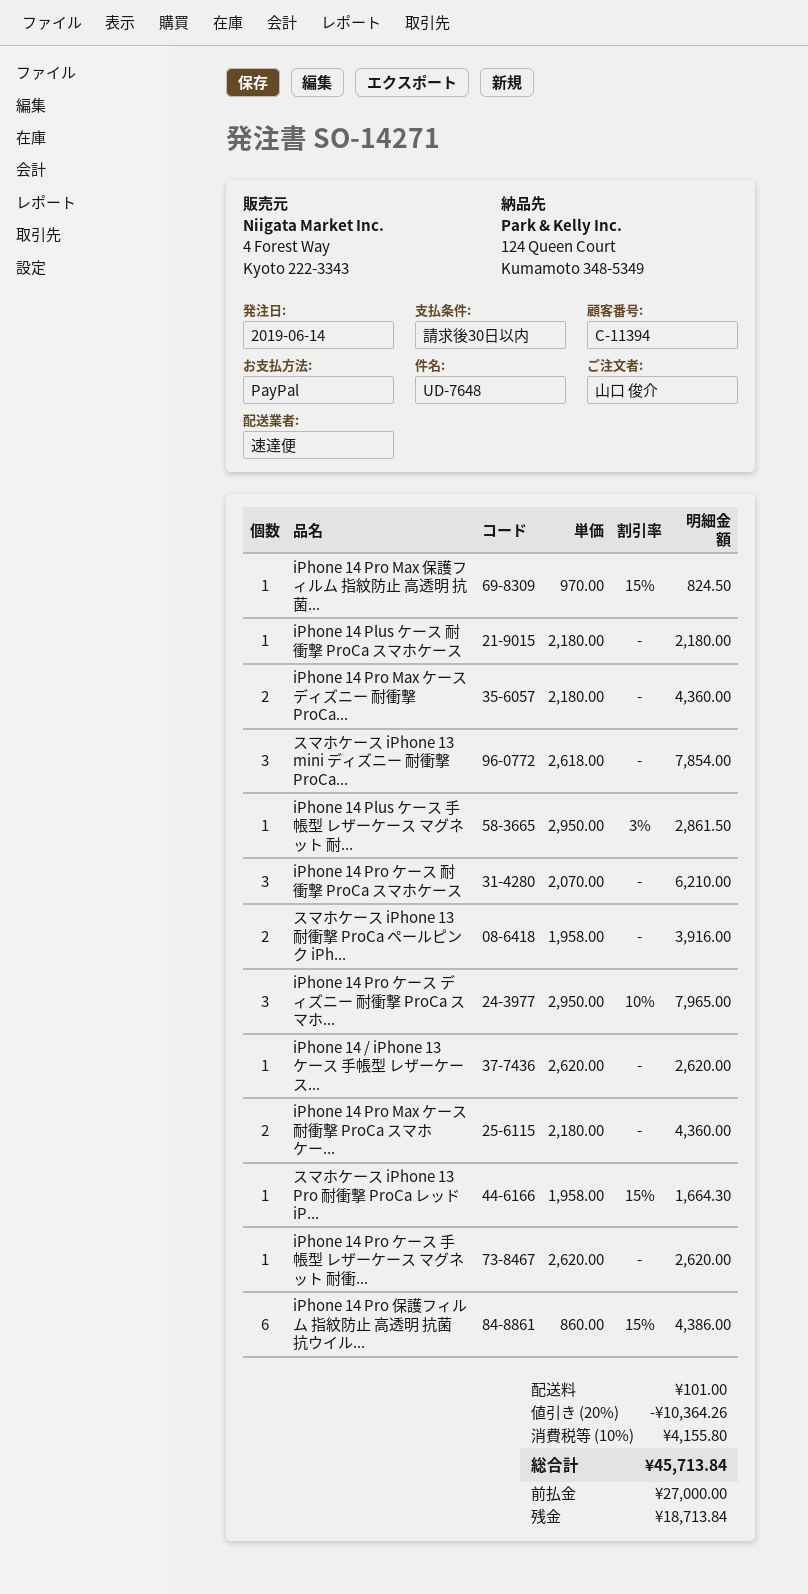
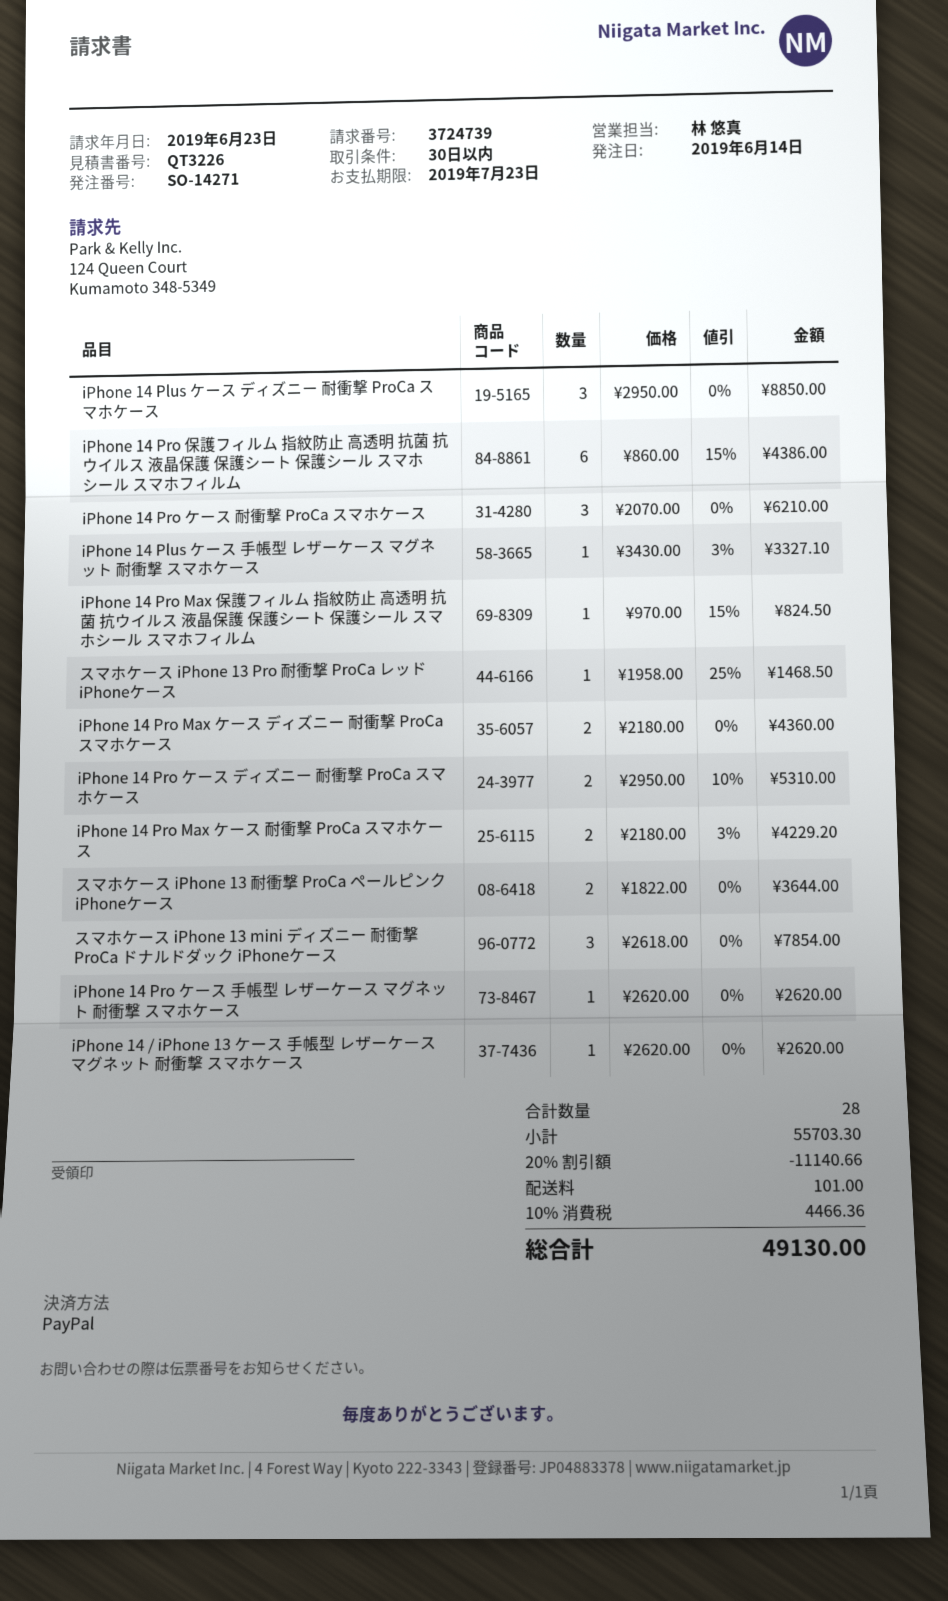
iPhone 14 Plus ケース 耐衝撃 ProCa スマホケース: 1 x 2180.00 = 2180.00 -> none
iPhone 14 Plus ケース 手帳型 レザーケース マグネット 耐...: 1 x 2950.00 - 3% = 2861.50 -> 1 x 3430.00 - 3% = 3327.10
スマホケース iPhone 13 耐衝撃 ProCa ペールピンク iPh...: 2 x 1958.00 = 3916.00 -> 2 x 1822.00 = 3644.00
iPhone 14 Pro ケース ディズニー 耐衝撃 ProCa スマホ...: 3 x 2950.00 - 10% = 7965.00 -> 2 x 2950.00 - 10% = 5310.00
iPhone 14 Pro Max ケース 耐衝撃 ProCa スマホケー...: 2 x 2180.00 = 4360.00 -> 2 x 2180.00 - 3% = 4229.20
スマホケース iPhone 13 Pro 耐衝撃 ProCa レッド iP...: 1 x 1958.00 - 15% = 1664.30 -> 1 x 1958.00 - 25% = 1468.50
iPhone 14 Plus ケース ディズニー 耐衝撃 ProCa スマホケース: none -> 3 x 2950.00 = 8850.00
discount: 20% = 10364.26 -> 20% = 11140.66
tax: 10% = 4155.80 -> 10% = 4466.36
total: 45713.84 -> 49130.00

